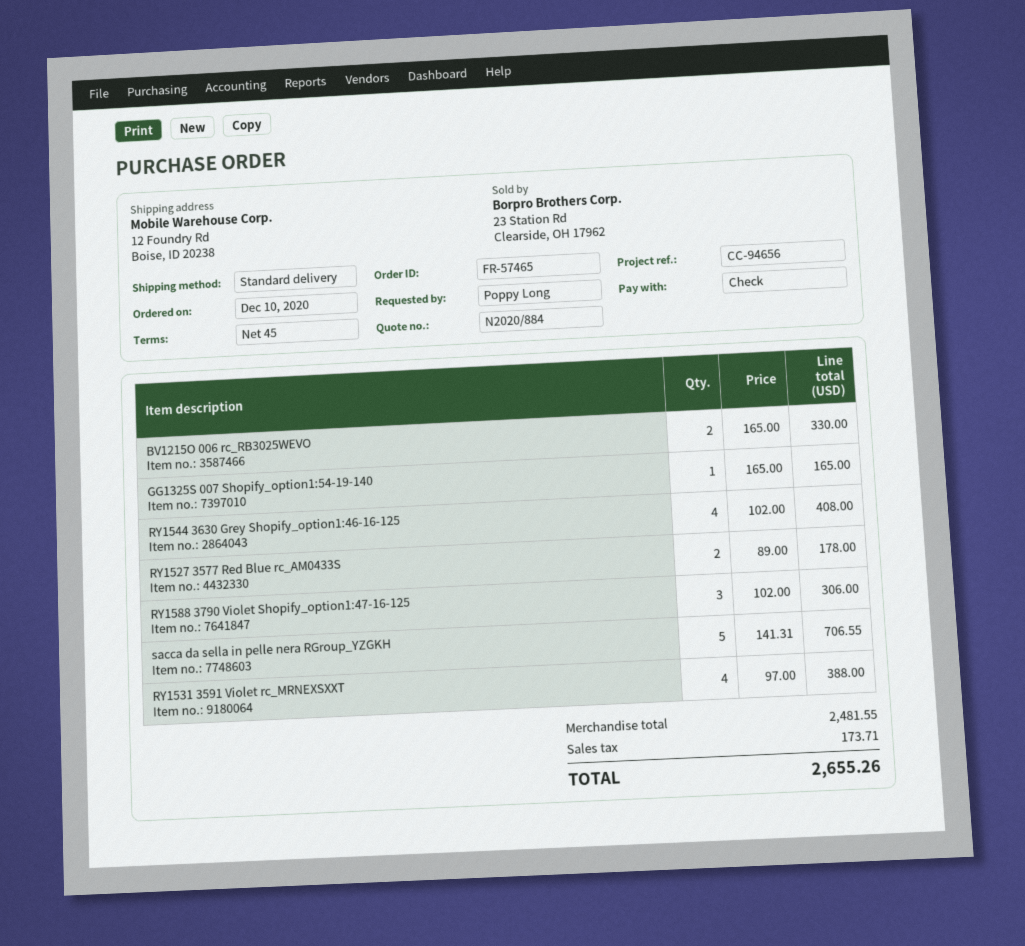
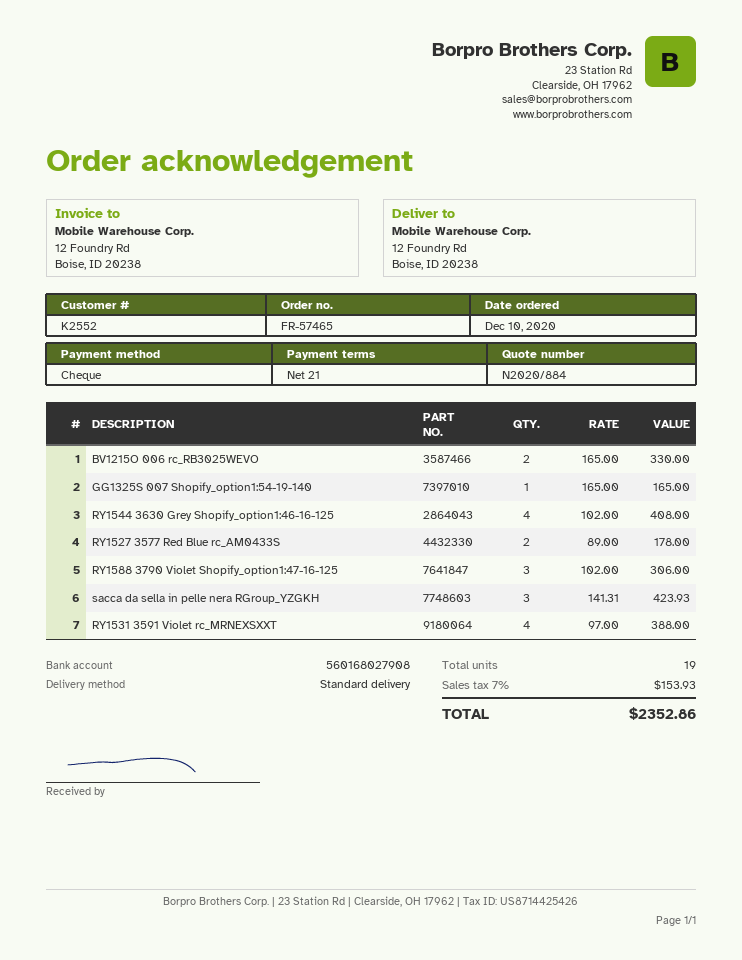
payment terms: 45 days -> 21 days
sacca da sella in pelle nera RGroup_YZGKH: 5 x 141.31 = 706.55 -> 3 x 141.31 = 423.93
tax: 173.71 -> 153.93
total: 2655.26 -> 2352.86

